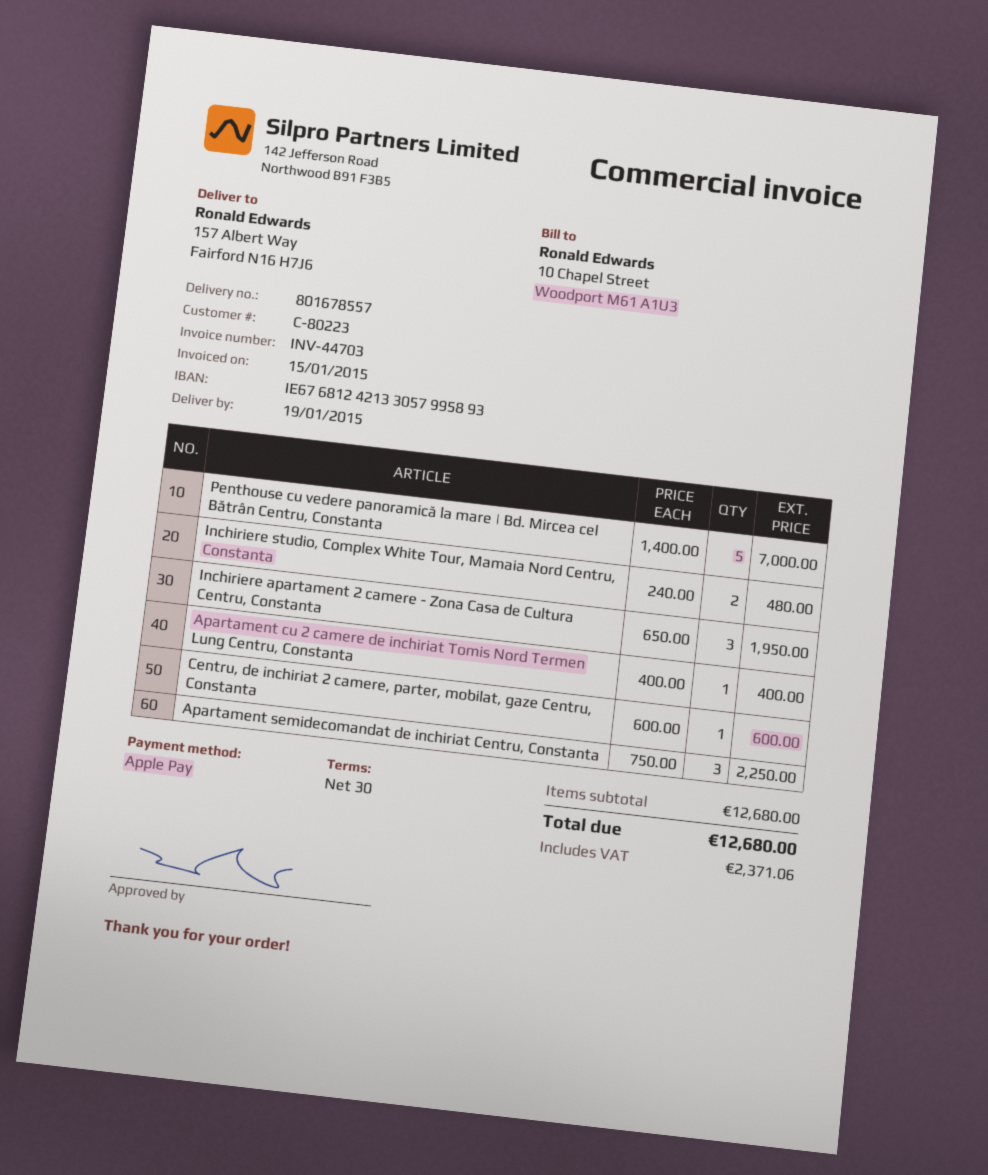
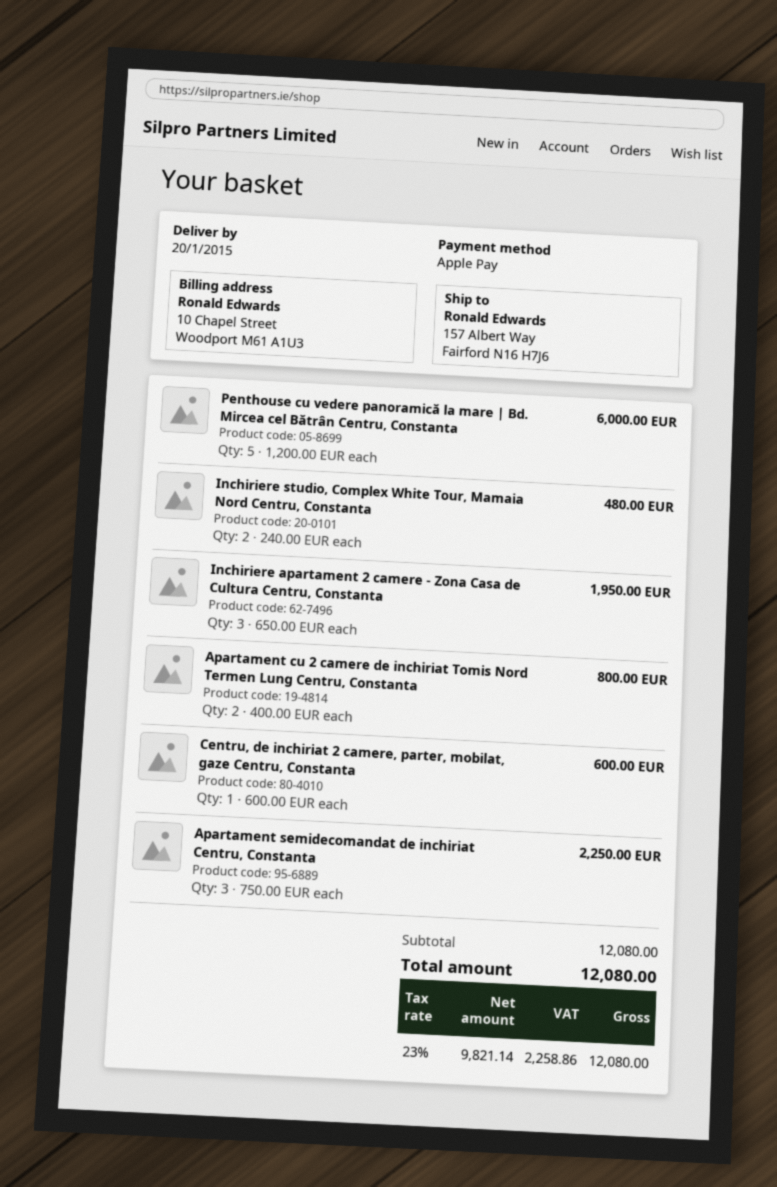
delivery date: 2015-01-19 -> 2015-01-20
Penthouse cu vedere panoramică la mare | Bd. Mircea cel Bătrân Centru, Constanta: 5 x 1400.00 = 7000.00 -> 5 x 1200.00 = 6000.00
Apartament cu 2 camere de inchiriat Tomis Nord Termen Lung Centru, Constanta: 1 x 400.00 = 400.00 -> 2 x 400.00 = 800.00
subtotal: 12680.00 -> 12080.00
tax: 2371.06 -> 2258.86
total: 12680.00 -> 12080.00

